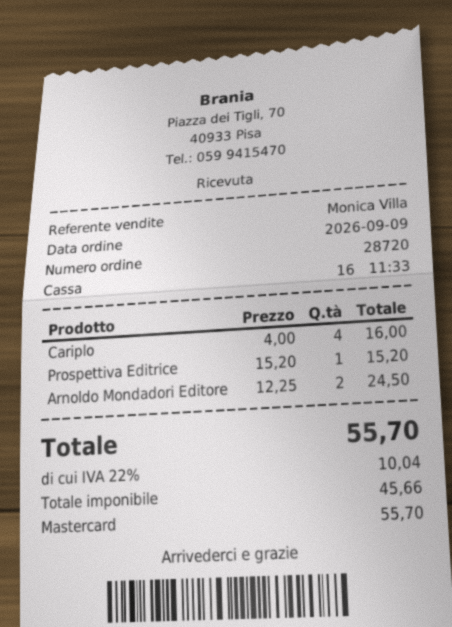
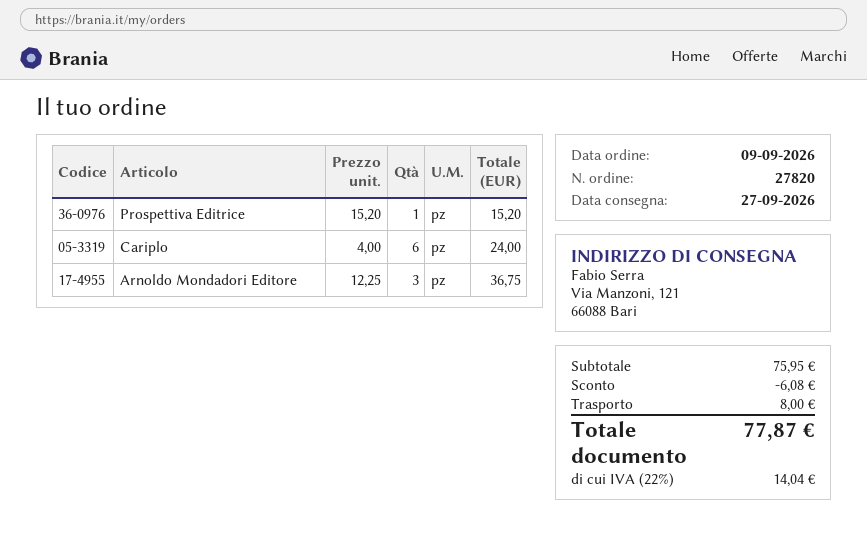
order number: 28720 -> 27820
Cariplo: 4 x 4.00 = 16.00 -> 6 x 4.00 = 24.00
Arnoldo Mondadori Editore: 2 x 12.25 = 24.50 -> 3 x 12.25 = 36.75
discount: none -> 6.08
shipping: none -> 8.00
tax: 22% = 10.04 -> 22% = 14.04
total: 55.70 -> 77.87

